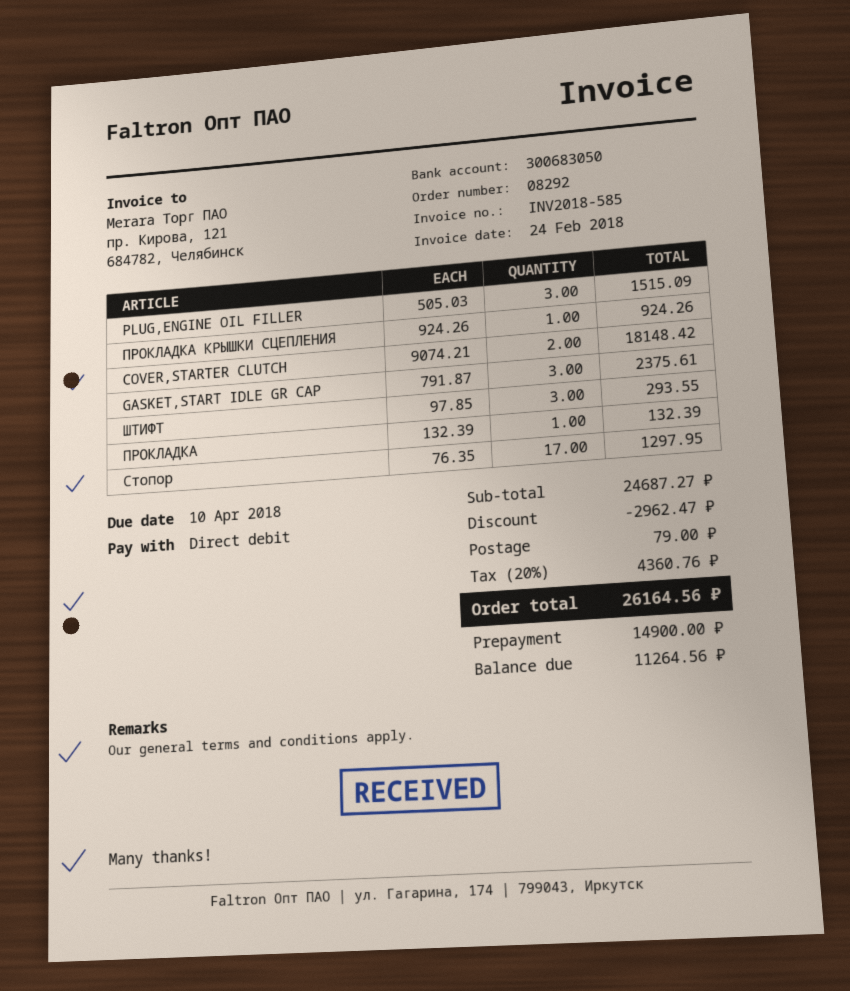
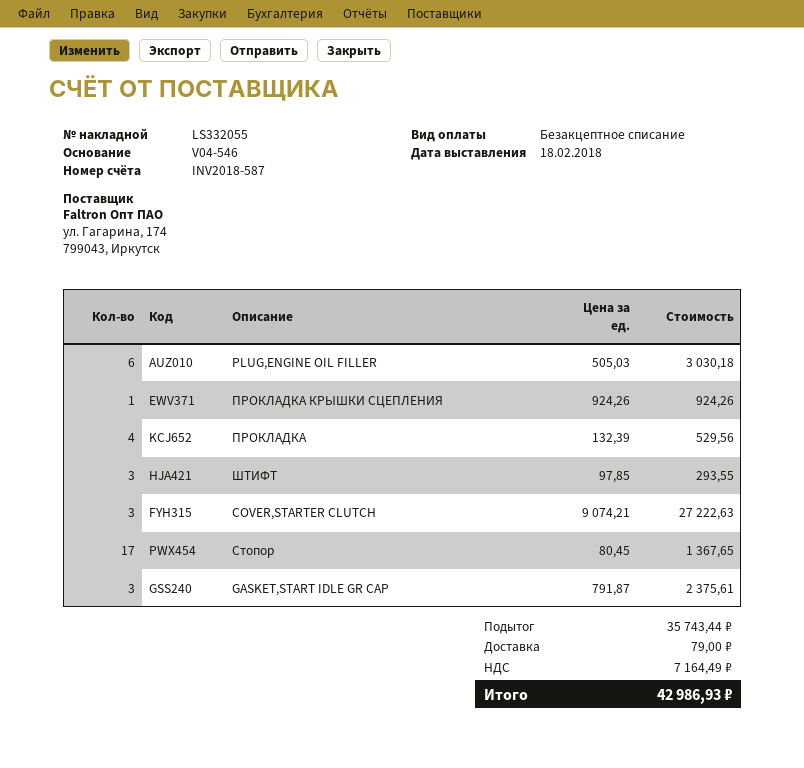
invoice number: INV2018-585 -> INV2018-587
invoice date: 2018-02-24 -> 2018-02-18
PLUG,ENGINE OIL FILLER: 3 x 505.03 = 1515.09 -> 6 x 505.03 = 3030.18
COVER,STARTER CLUTCH: 2 x 9074.21 = 18148.42 -> 3 x 9074.21 = 27222.63
ПРОКЛАДКА: 1 x 132.39 = 132.39 -> 4 x 132.39 = 529.56
Стопор: 17 x 76.35 = 1297.95 -> 17 x 80.45 = 1367.65
subtotal: 24687.27 -> 35743.44
discount: 2962.47 -> none
tax: 4360.76 -> 7164.49
total: 26164.56 -> 42986.93

